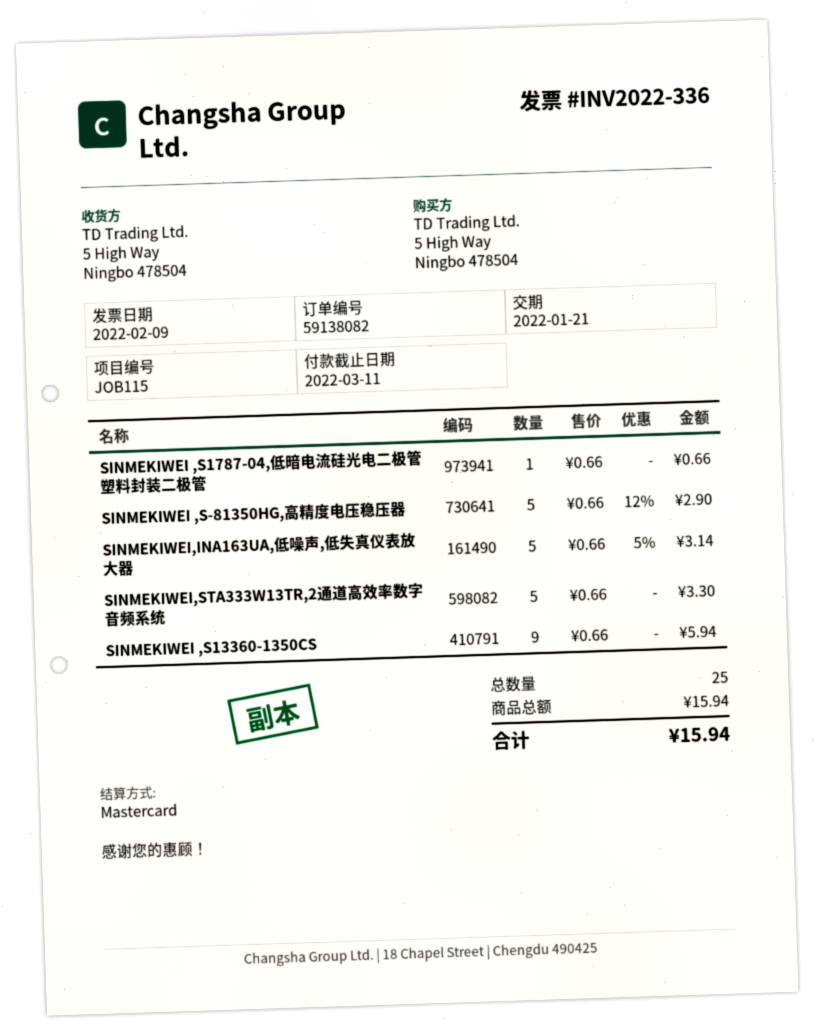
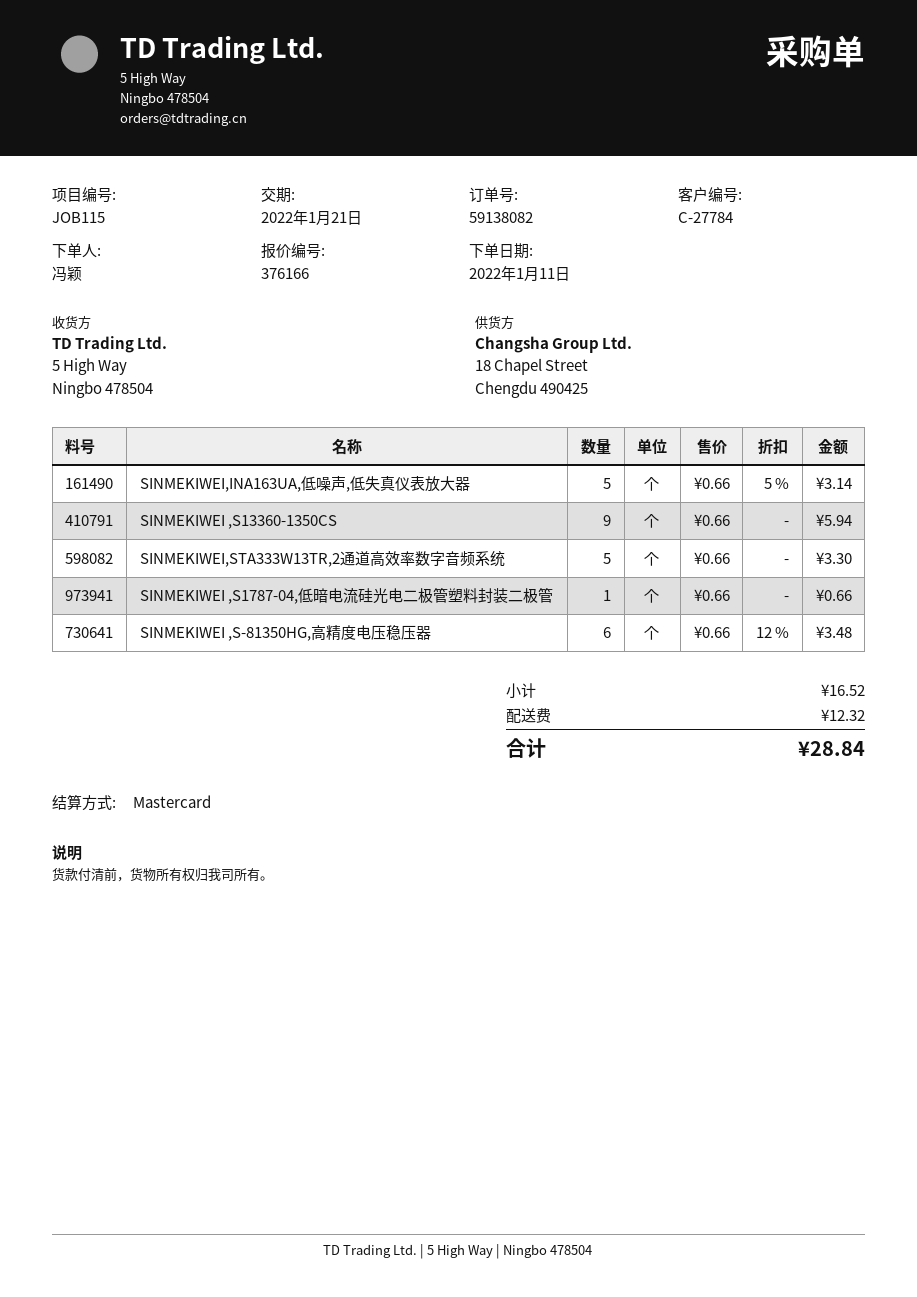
SINMEKIWEI ,S-81350HG,高精度电压稳压器: 5 x 0.66 - 12% = 2.90 -> 6 x 0.66 - 12% = 3.48
subtotal: 15.94 -> 16.52
shipping: none -> 12.32
total: 15.94 -> 28.84

